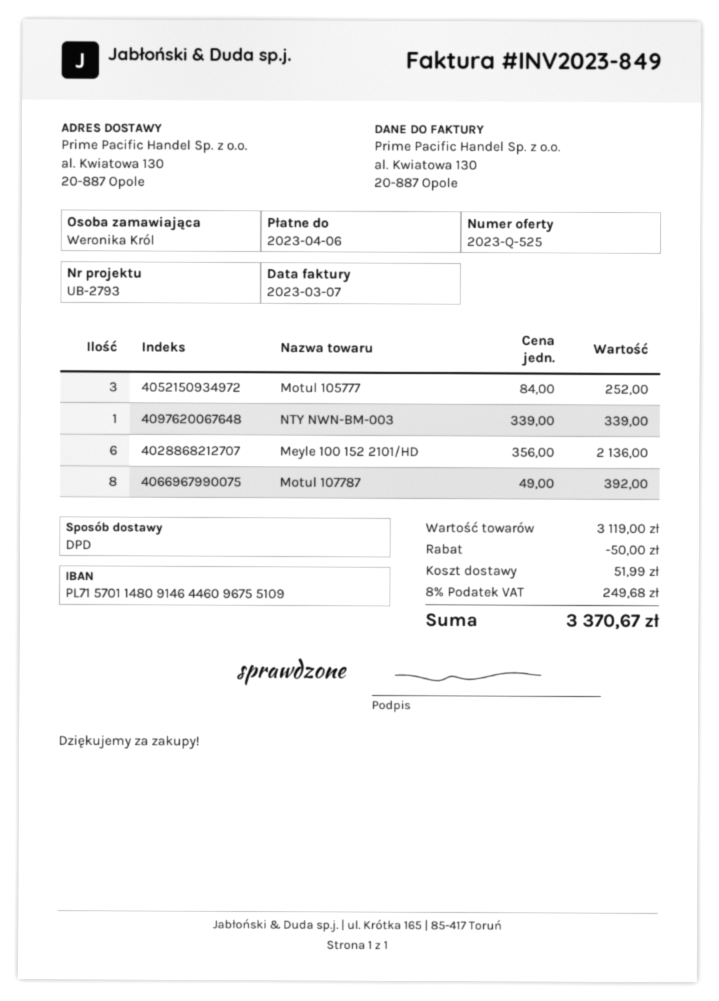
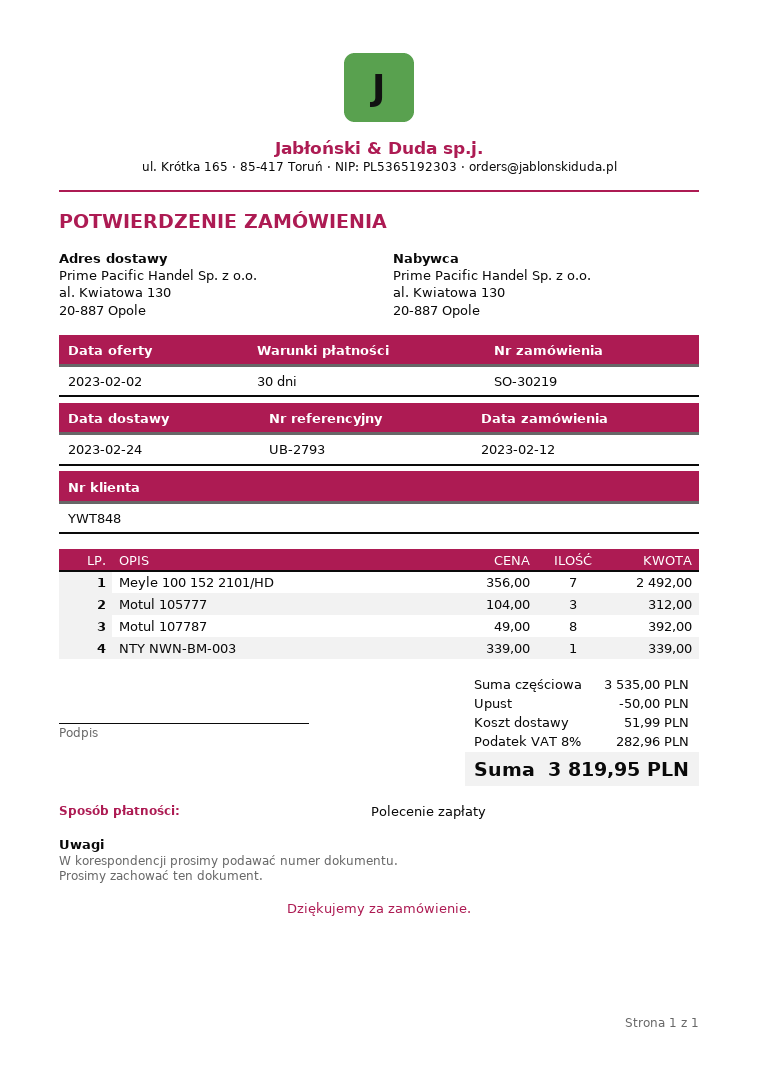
Motul 105777: 3 x 84.00 = 252.00 -> 3 x 104.00 = 312.00
Meyle 100 152 2101/HD: 6 x 356.00 = 2136.00 -> 7 x 356.00 = 2492.00
subtotal: 3119.00 -> 3535.00
tax: 8% = 249.68 -> 8% = 282.96
total: 3370.67 -> 3819.95

